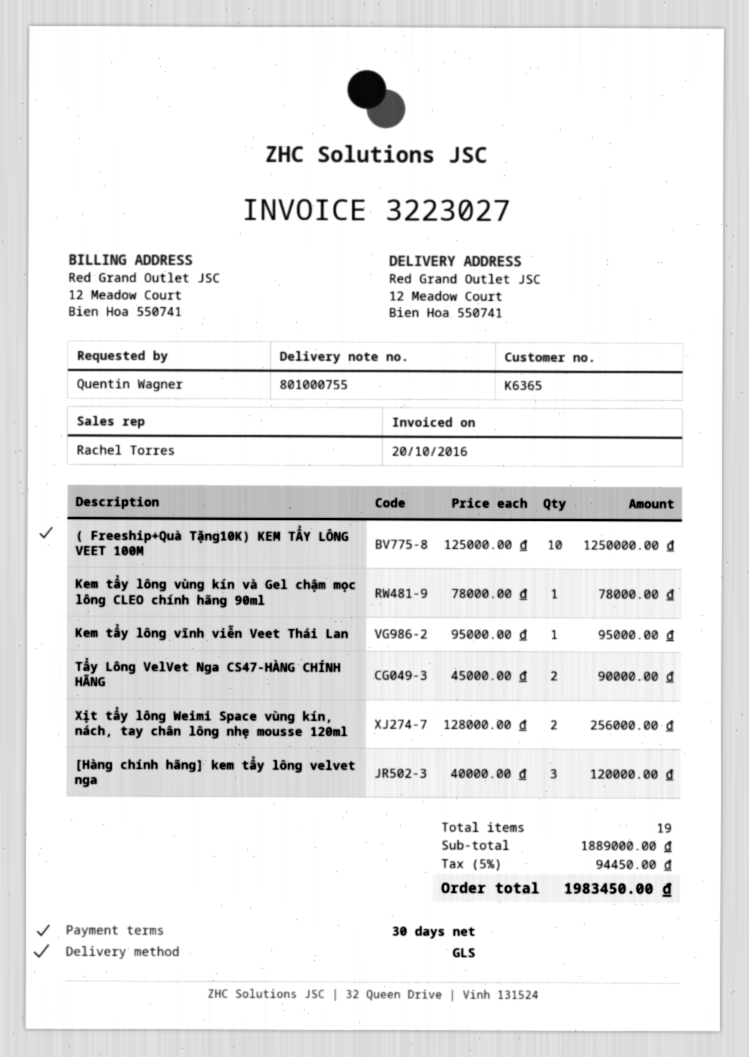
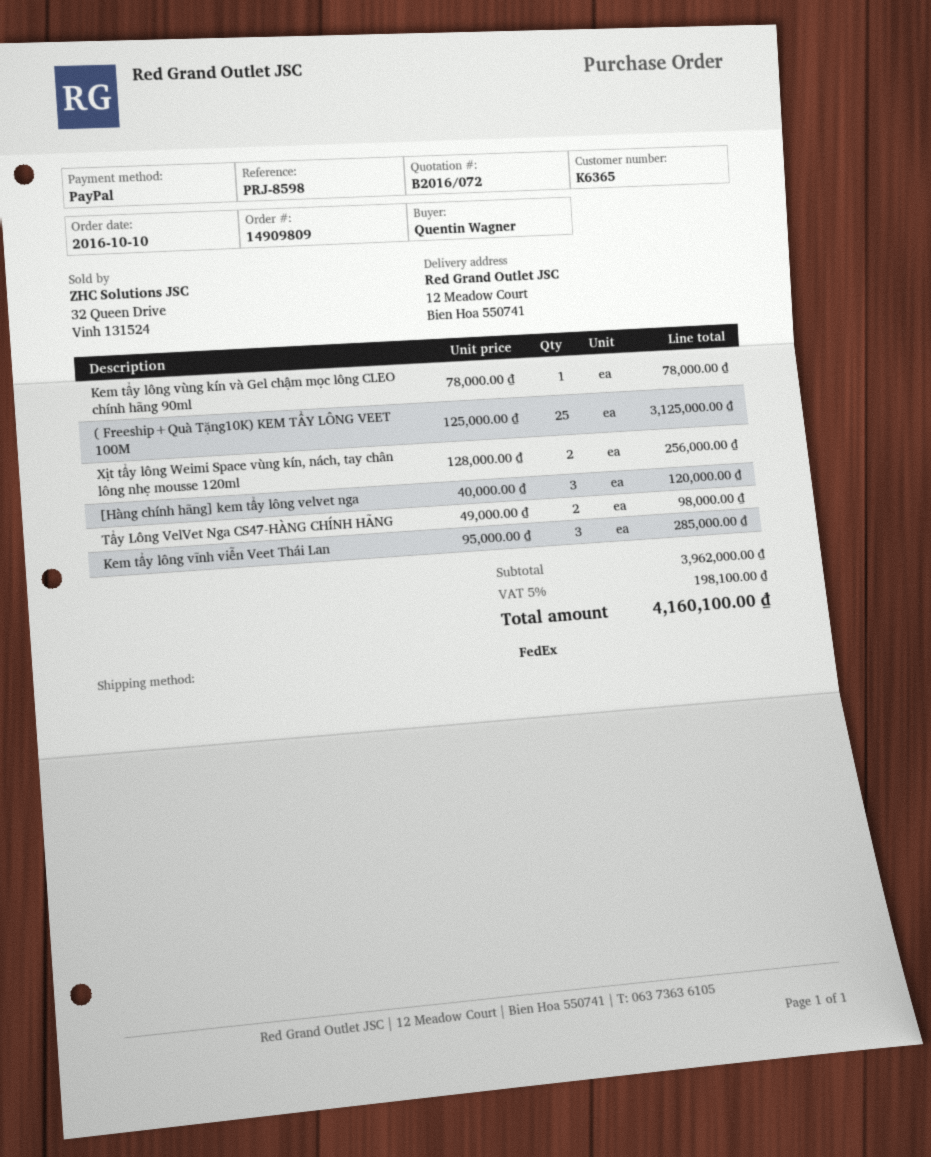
shipping method: GLS -> FedEx
( Freeship+Quà Tặng10K) KEM TẨY LÔNG VEET 100M: 10 x 125000.00 = 1250000.00 -> 25 x 125000.00 = 3125000.00
Kem tẩy lông vĩnh viễn Veet Thái Lan: 1 x 95000.00 = 95000.00 -> 3 x 95000.00 = 285000.00
Tẩy Lông VelVet Nga CS47-HÀNG CHÍNH HÃNG: 2 x 45000.00 = 90000.00 -> 2 x 49000.00 = 98000.00
subtotal: 1889000.00 -> 3962000.00
tax: 5% = 94450.00 -> 5% = 198100.00
total: 1983450.00 -> 4160100.00

